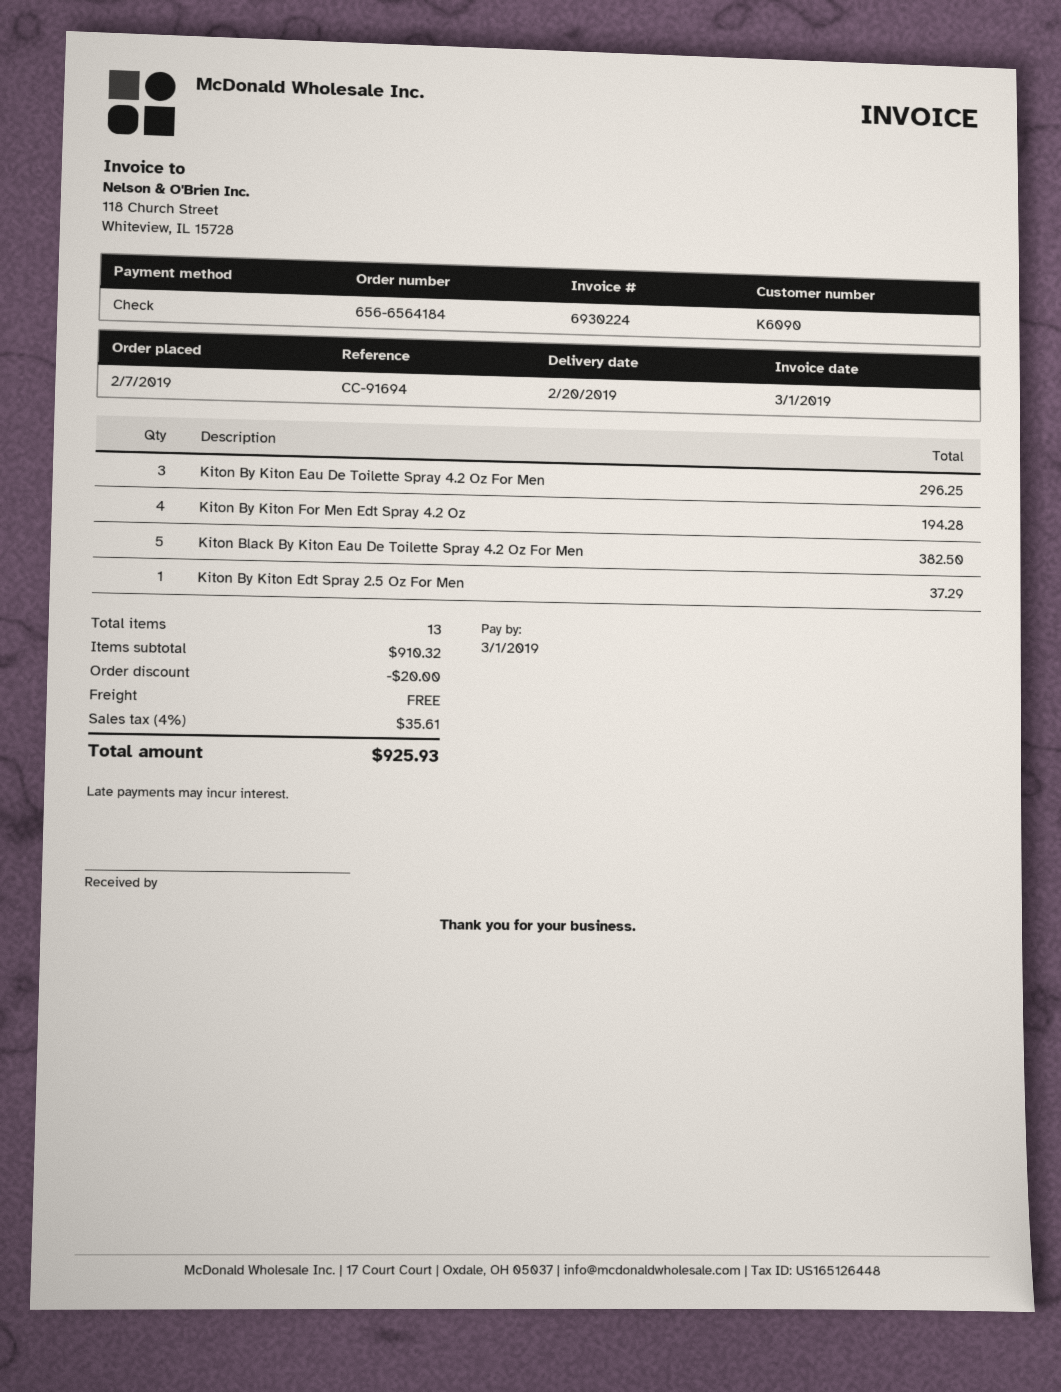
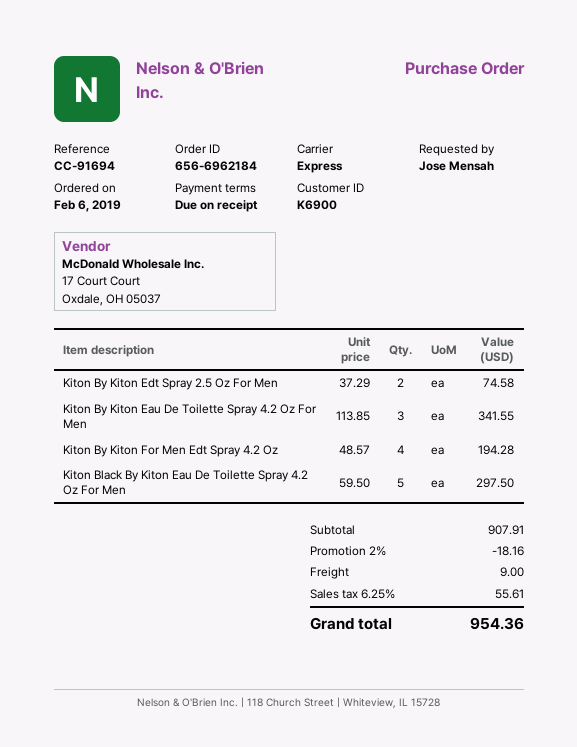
order number: 656-6564184 -> 656-6962184
order date: 2019-02-07 -> 2019-02-06
customer number: K6090 -> K6900
Kiton By Kiton Eau De Toilette Spray 4.2 Oz For Men: 3 for 296.25 -> 3 for 341.55
Kiton Black By Kiton Eau De Toilette Spray 4.2 Oz For Men: 5 for 382.50 -> 5 for 297.50
Kiton By Kiton Edt Spray 2.5 Oz For Men: 1 for 37.29 -> 2 for 74.58
subtotal: 910.32 -> 907.91
discount: 20.00 -> 18.16
shipping: 0.00 -> 9.00
tax: 4% = 35.61 -> 6.25% = 55.61
total: 925.93 -> 954.36

